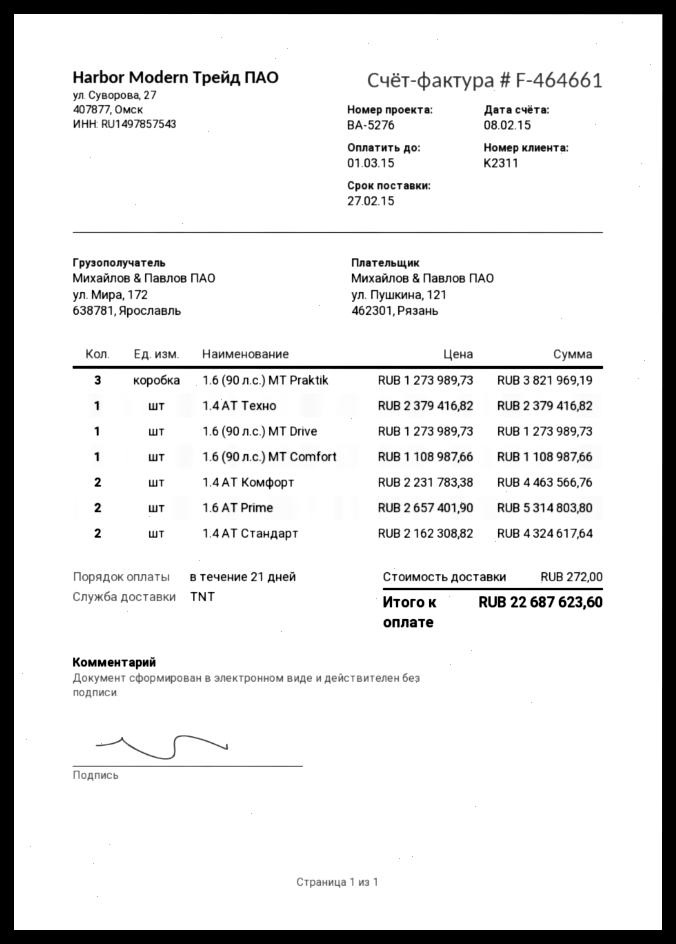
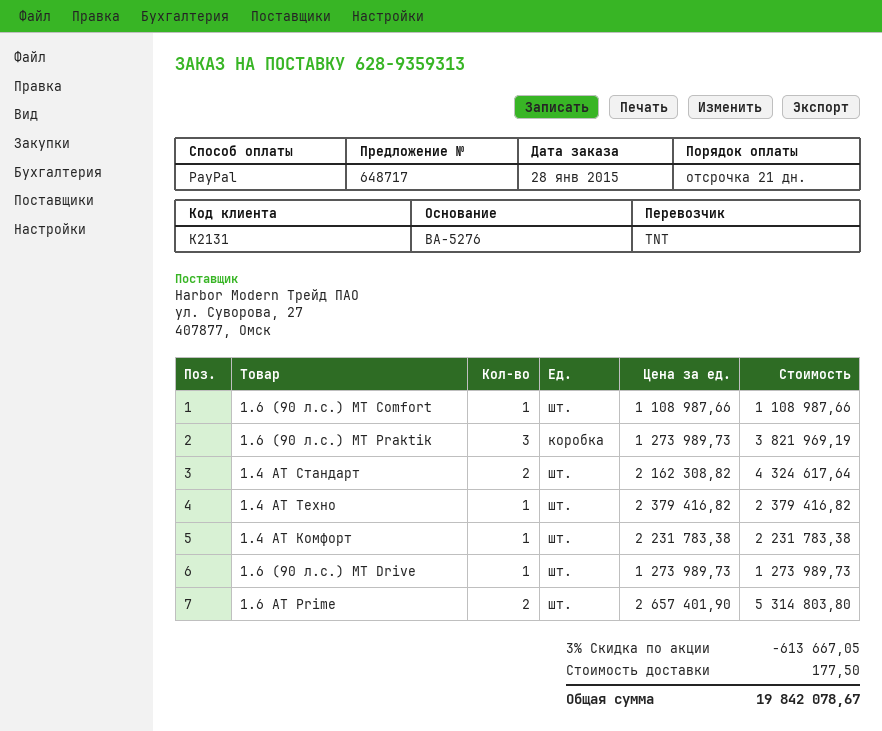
customer number: K2311 -> K2131
1.4 AT Комфорт: 2 x 2231783.38 = 4463566.76 -> 1 x 2231783.38 = 2231783.38
discount: none -> 3% = 613667.05
shipping: 272.00 -> 177.50
total: 22687623.60 -> 19842078.67

